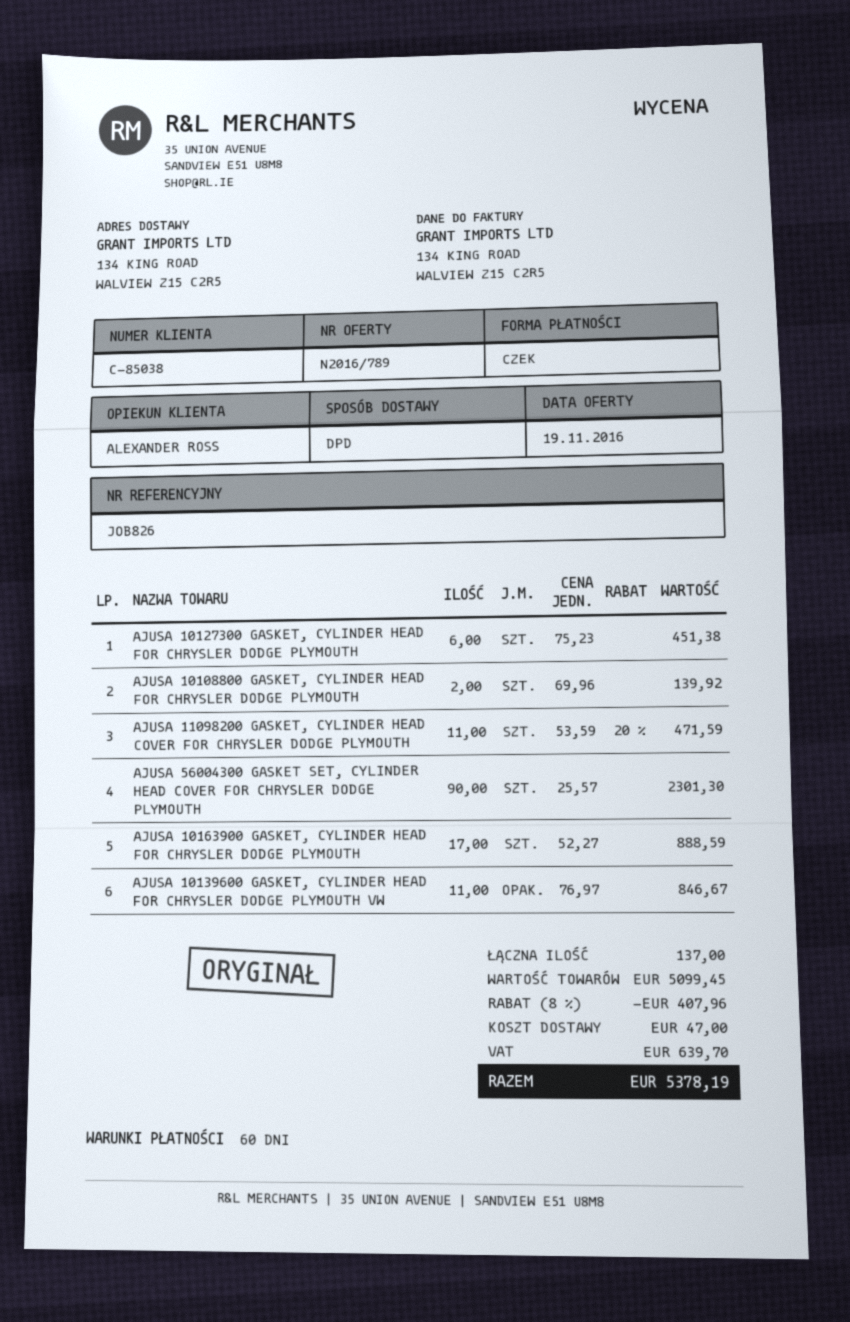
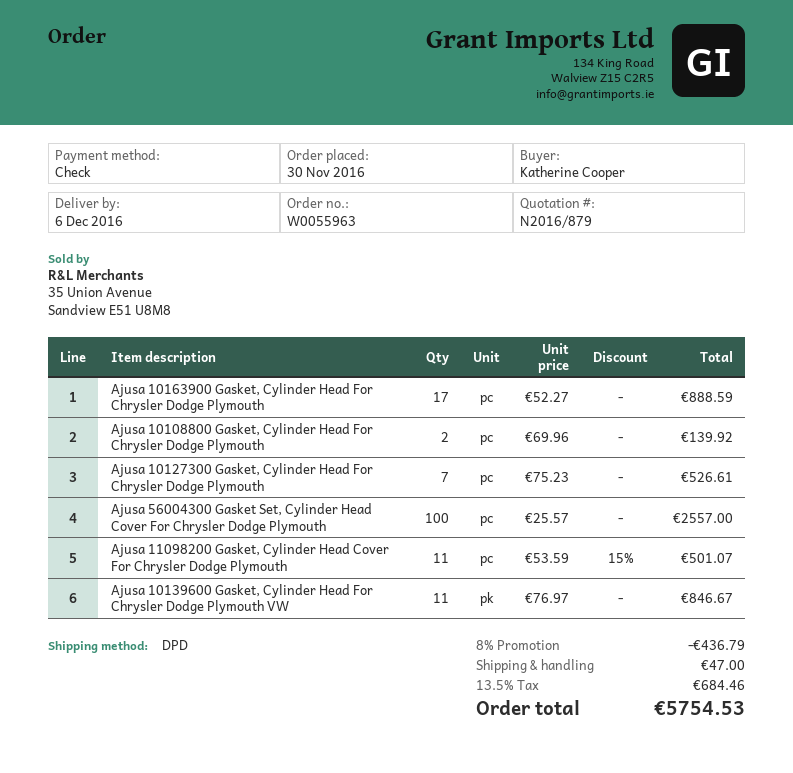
quote number: N2016/789 -> N2016/879
AJUSA 10127300 GASKET, CYLINDER HEAD FOR CHRYSLER DODGE PLYMOUTH: 6 x 75.23 = 451.38 -> 7 x 75.23 = 526.61
AJUSA 11098200 GASKET, CYLINDER HEAD COVER FOR CHRYSLER DODGE PLYMOUTH: 11 x 53.59 - 20% = 471.59 -> 11 x 53.59 - 15% = 501.07
AJUSA 56004300 GASKET SET, CYLINDER HEAD COVER FOR CHRYSLER DODGE PLYMOUTH: 90 x 25.57 = 2301.30 -> 100 x 25.57 = 2557.00
discount: 8% = 407.96 -> 8% = 436.79
tax: 639.70 -> 684.46
total: 5378.19 -> 5754.53

